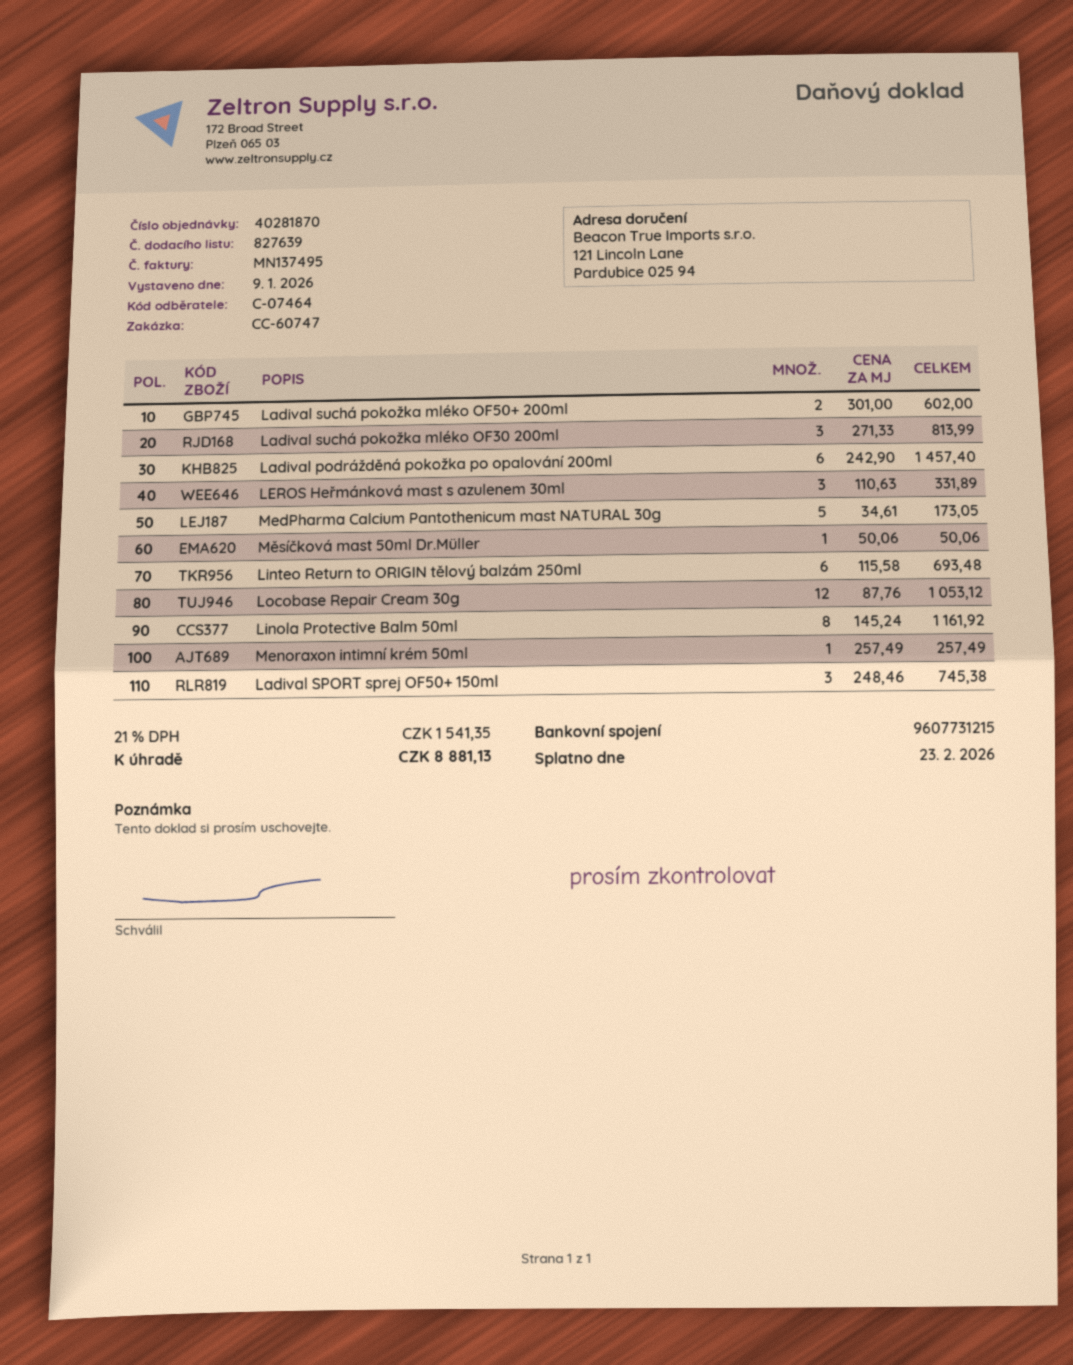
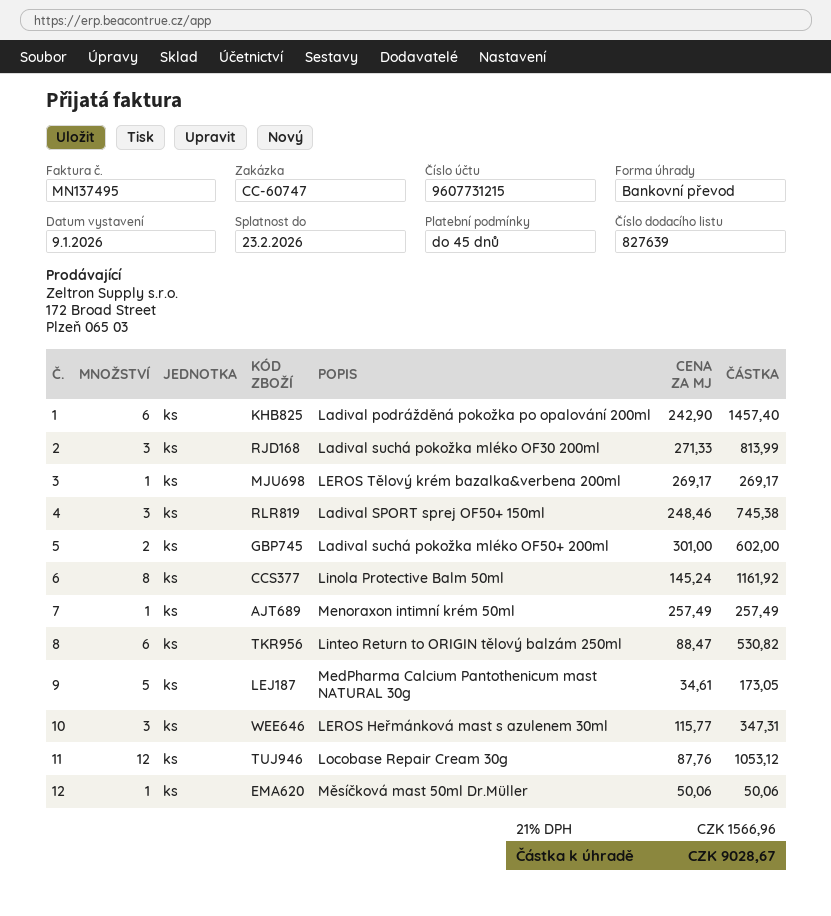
LEROS Heřmánková mast s azulenem 30ml: 3 x 110.63 = 331.89 -> 3 x 115.77 = 347.31
Linteo Return to ORIGIN tělový balzám 250ml: 6 x 115.58 = 693.48 -> 6 x 88.47 = 530.82
LEROS Tělový krém bazalka&verbena 200ml: none -> 1 x 269.17 = 269.17
tax: 21% = 1541.35 -> 21% = 1566.96
total: 8881.13 -> 9028.67

